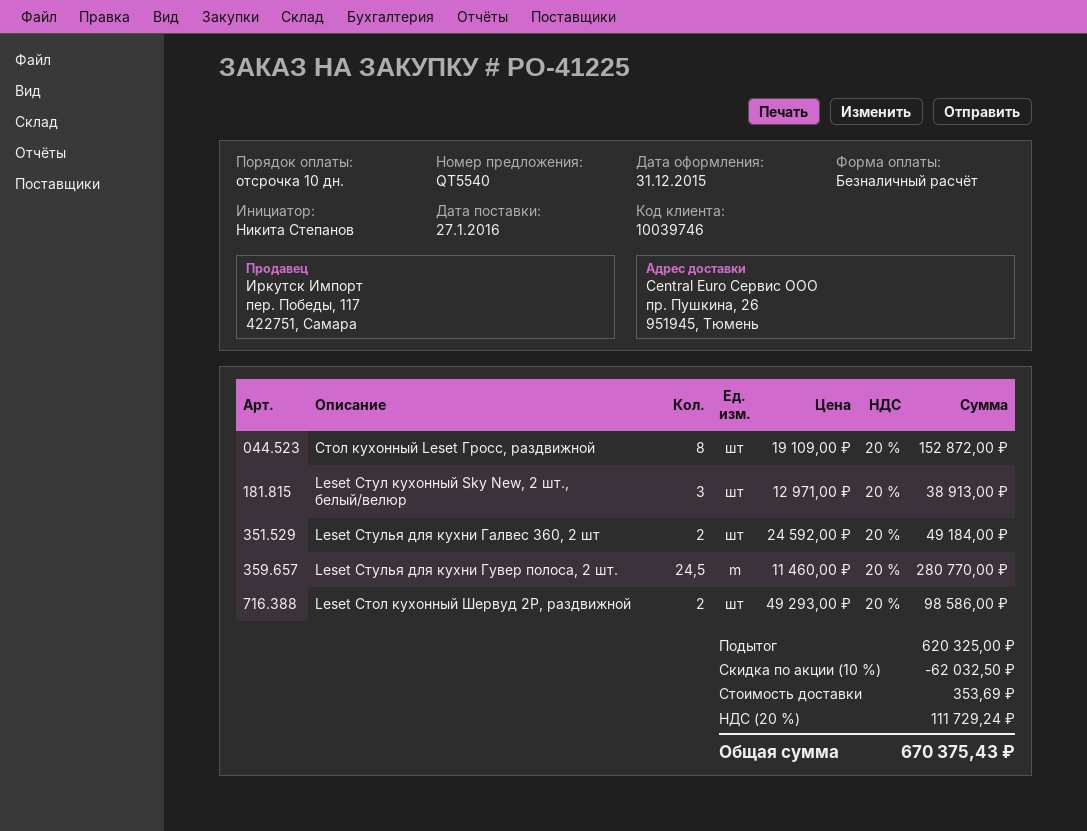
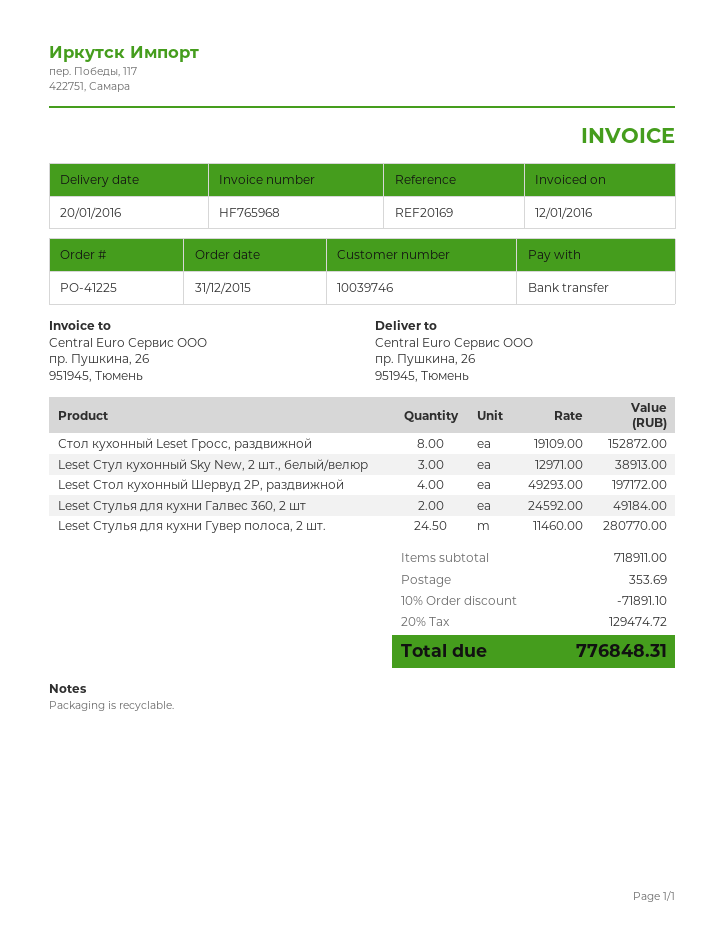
delivery date: 2016-01-27 -> 2016-01-20
Leset Стол кухонный Шервуд 2Р, раздвижной: 2 x 49293.00 = 98586.00 -> 4 x 49293.00 = 197172.00
subtotal: 620325.00 -> 718911.00
discount: 10% = 62032.50 -> 10% = 71891.10
tax: 20% = 111729.24 -> 20% = 129474.72
total: 670375.43 -> 776848.31

